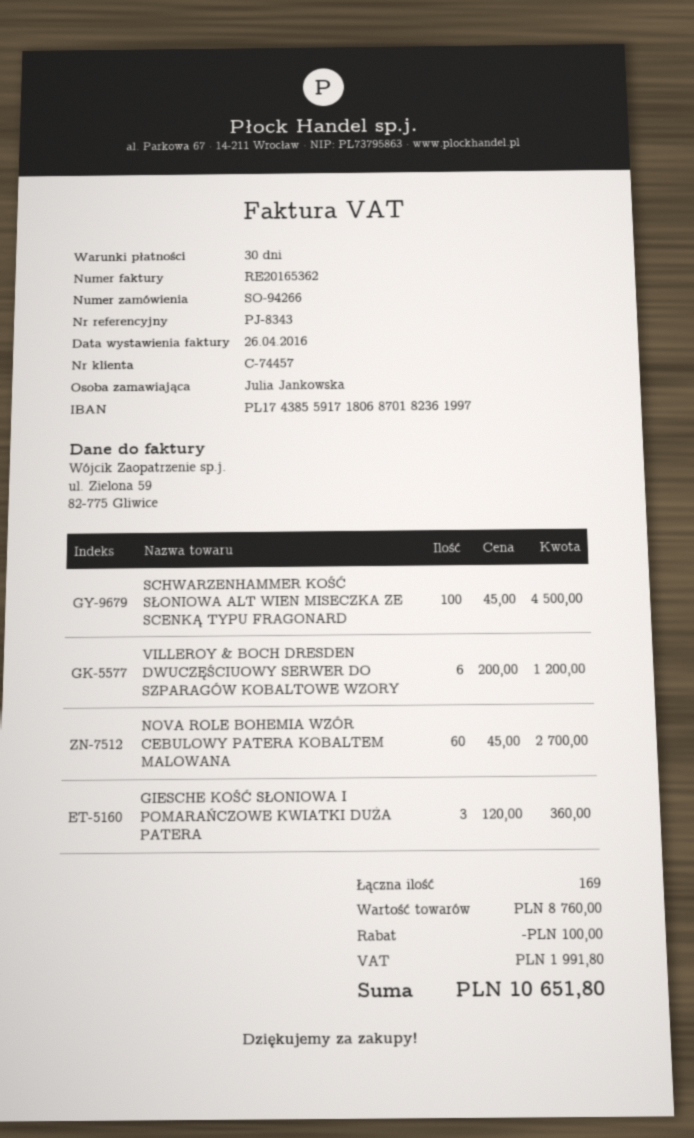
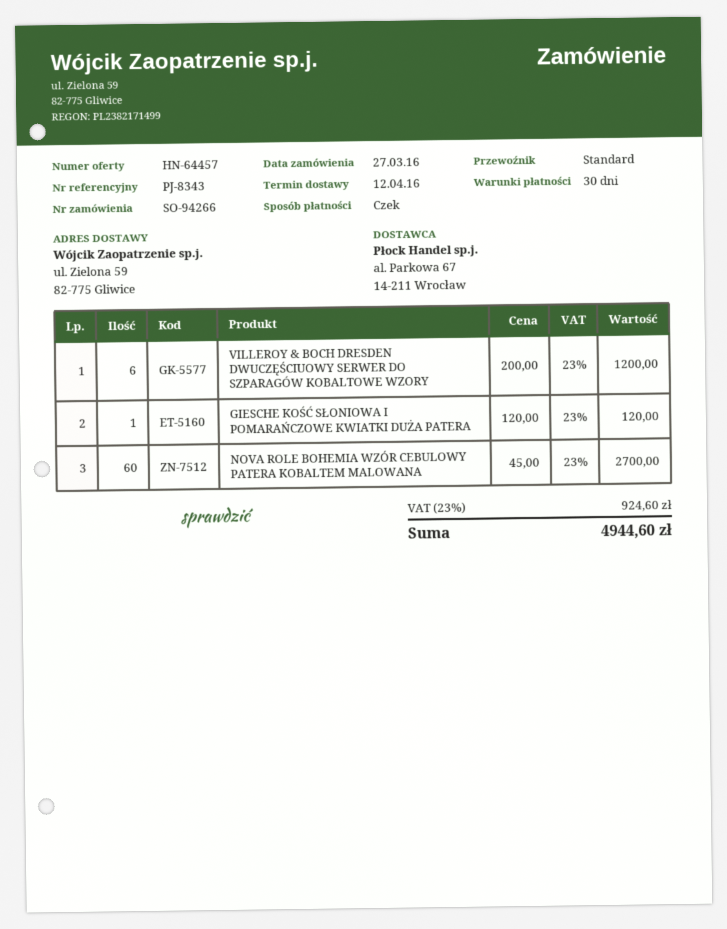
SCHWARZENHAMMER KOŚĆ SŁONIOWA ALT WIEN MISECZKA ZE SCENKĄ TYPU FRAGONARD: 100 x 45.00 = 4500.00 -> none
GIESCHE KOŚĆ SŁONIOWA I POMARAŃCZOWE KWIATKI DUŻA PATERA: 3 x 120.00 = 360.00 -> 1 x 120.00 = 120.00
discount: 100.00 -> none
tax: 1991.80 -> 924.60
total: 10651.80 -> 4944.60

